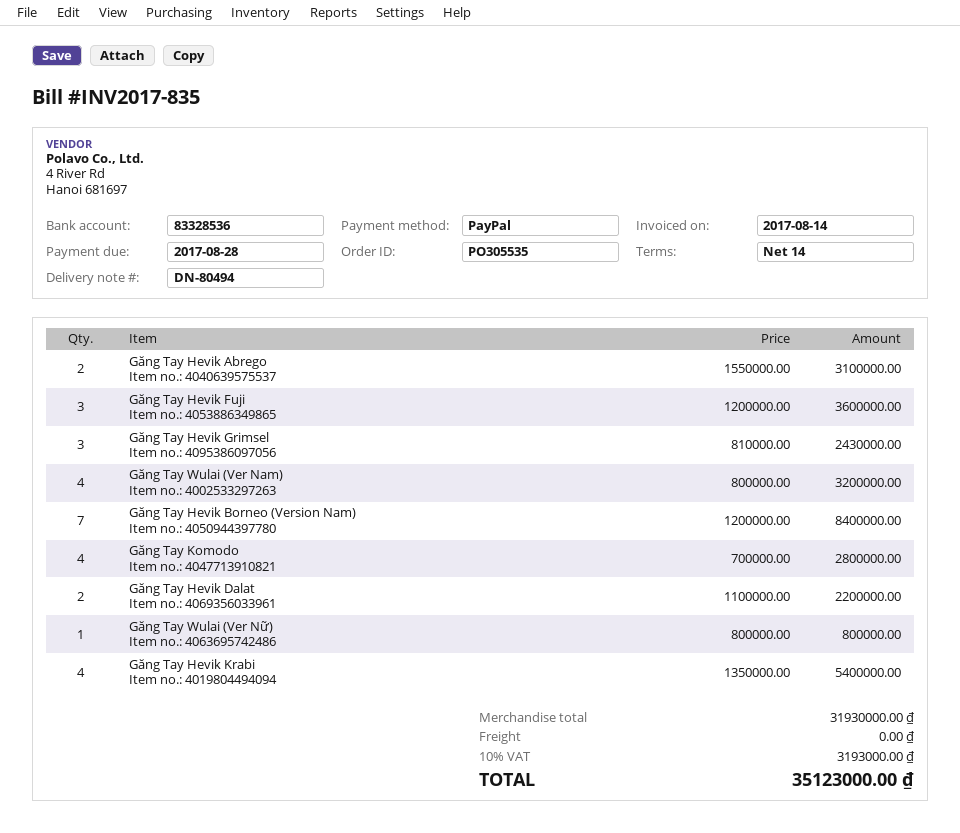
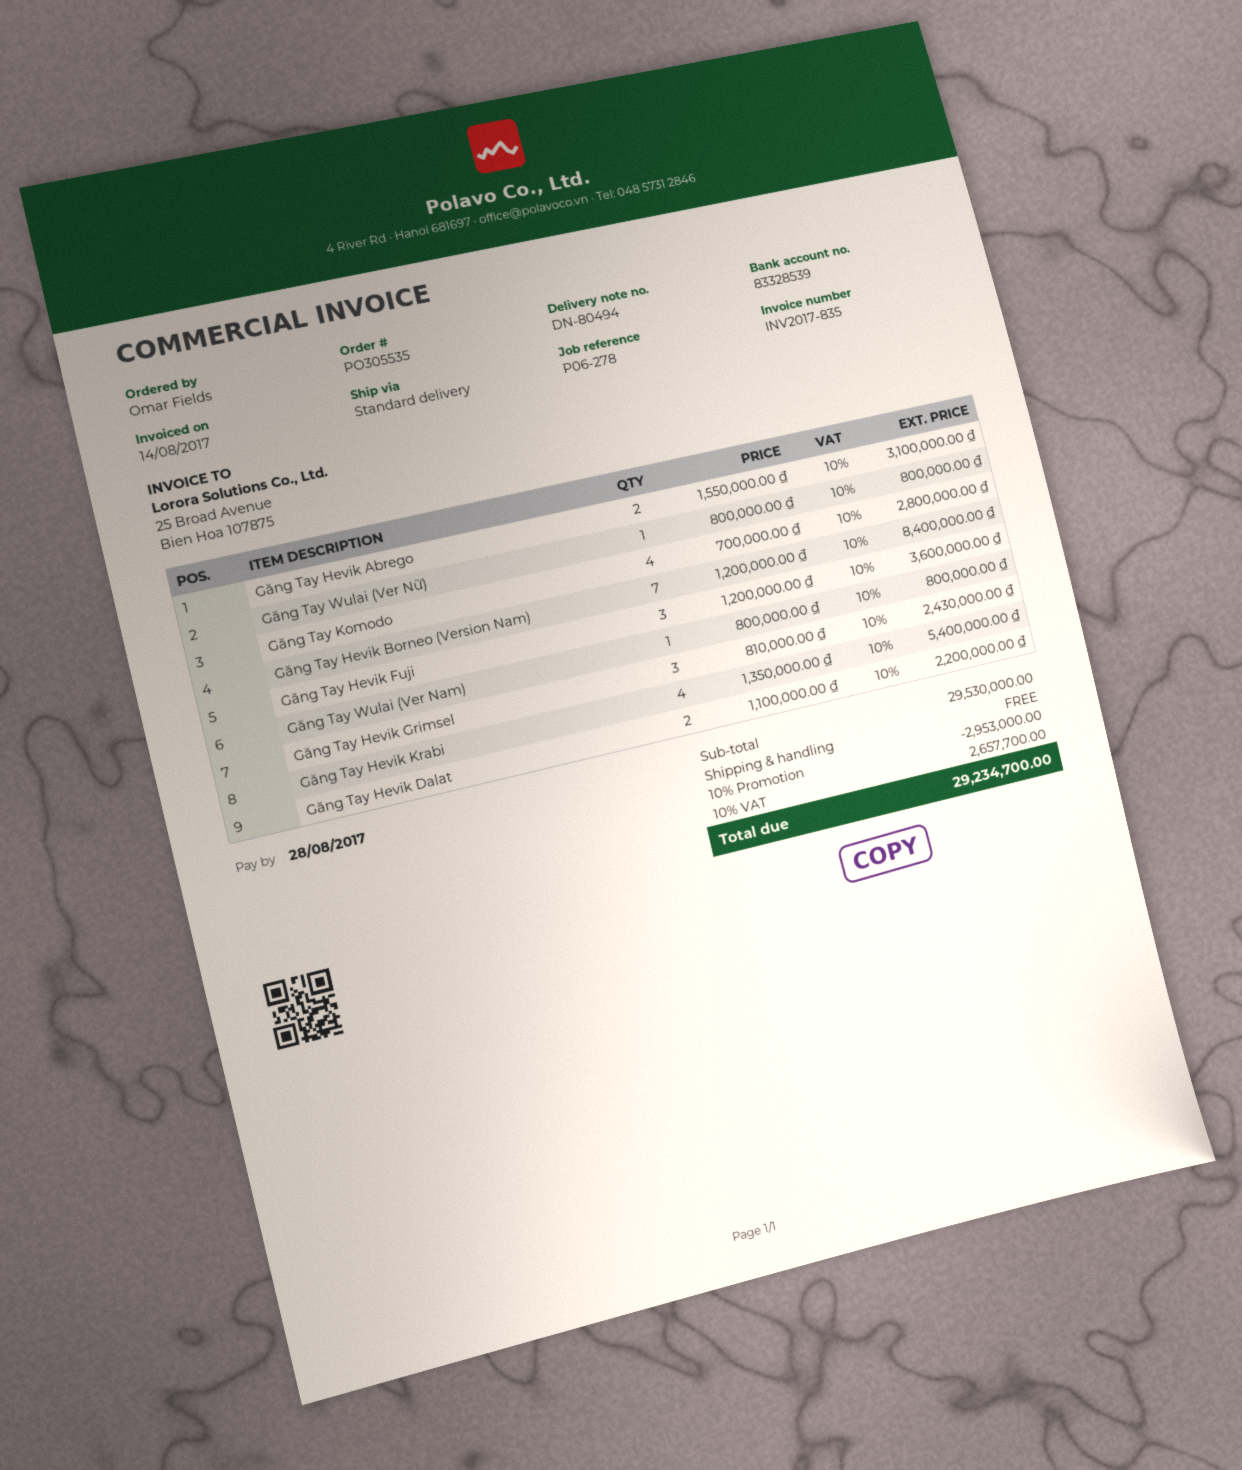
bank account: 83328536 -> 83328539
Găng Tay Wulai (Ver Nam): 4 x 800000.00 = 3200000.00 -> 1 x 800000.00 = 800000.00
subtotal: 31930000.00 -> 29530000.00
discount: none -> 10% = 2953000.00
tax: 10% = 3193000.00 -> 10% = 2657700.00
total: 35123000.00 -> 29234700.00

